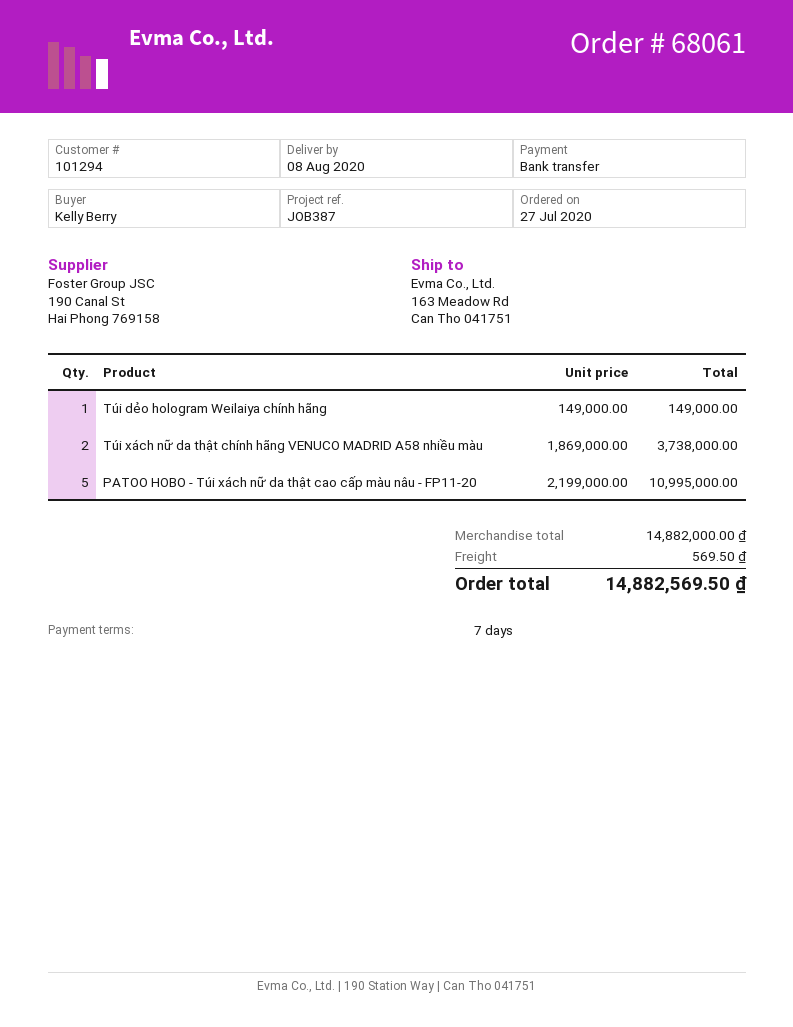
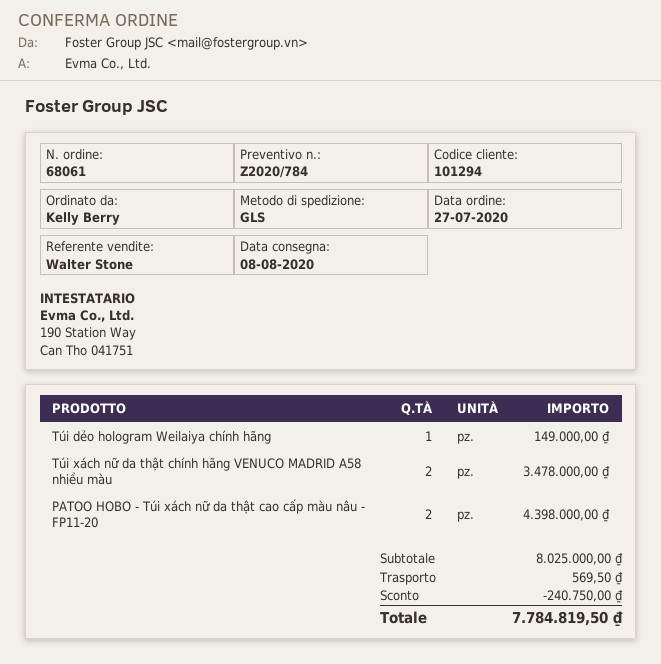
Túi xách nữ da thật chính hãng VENUCO MADRID A58 nhiều màu: 2 for 3738000.00 -> 2 for 3478000.00
PATOO HOBO - Túi xách nữ da thật cao cấp màu nâu - FP11-20: 5 for 10995000.00 -> 2 for 4398000.00
subtotal: 14882000.00 -> 8025000.00
discount: none -> 240750.00
total: 14882569.50 -> 7784819.50

